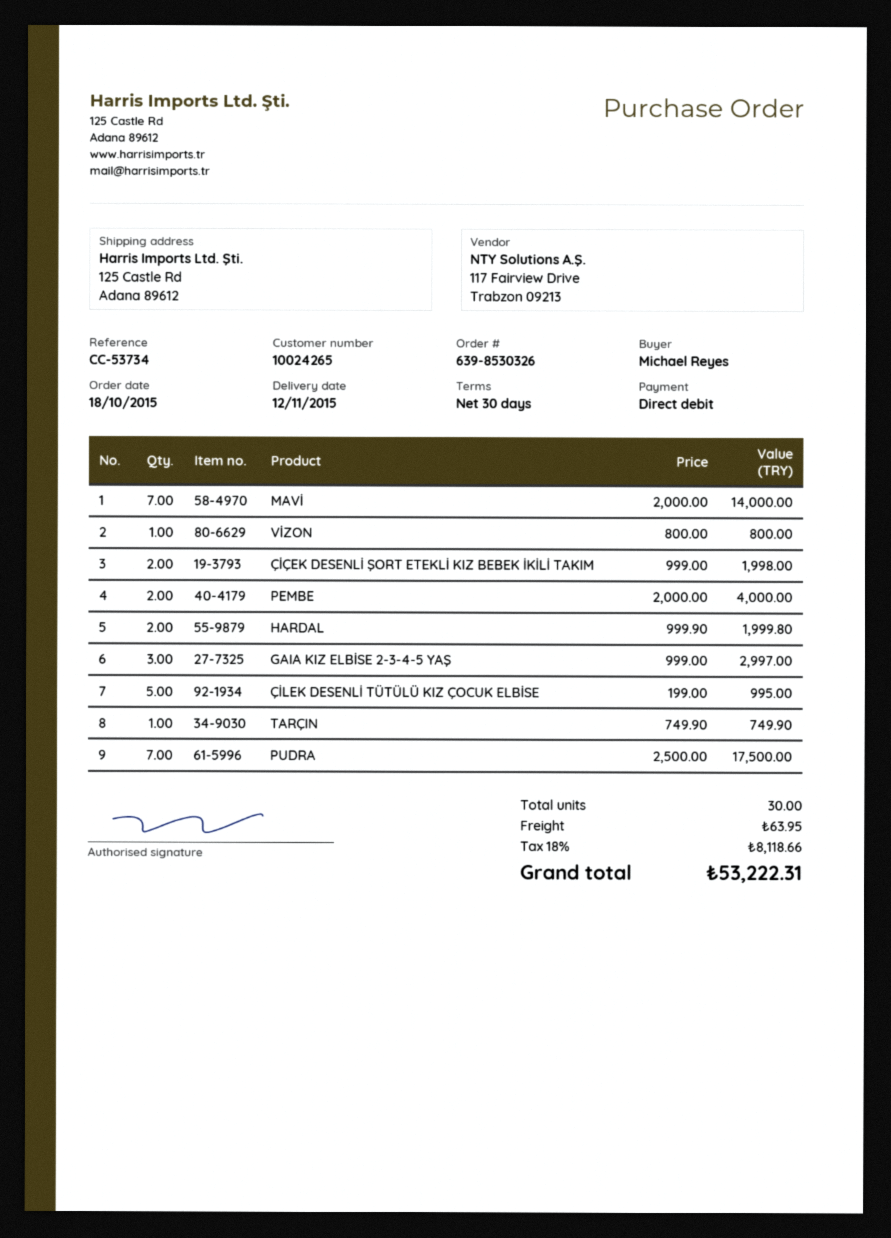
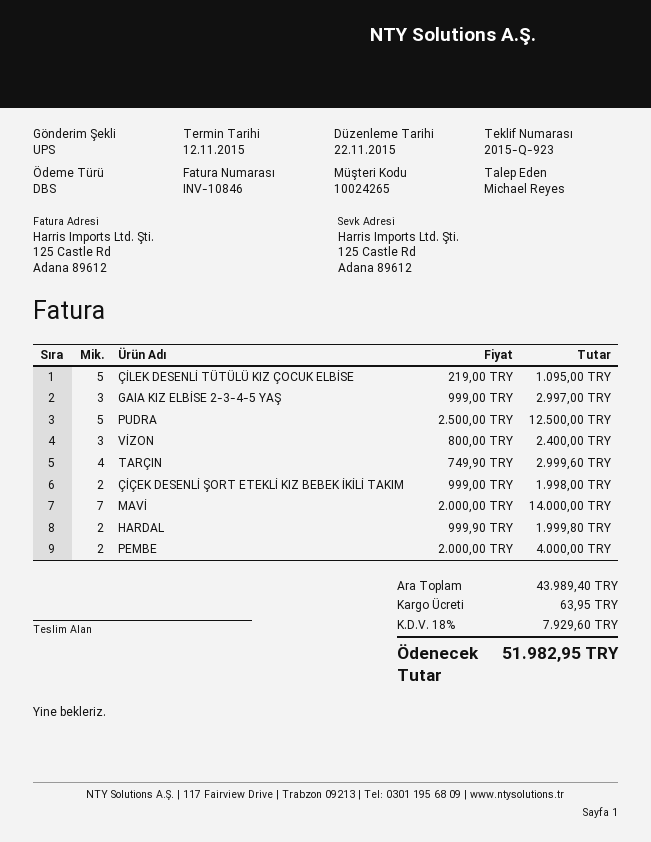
VİZON: 1 x 800.00 = 800.00 -> 3 x 800.00 = 2400.00
ÇİLEK DESENLİ TÜTÜLÜ KIZ ÇOCUK ELBİSE: 5 x 199.00 = 995.00 -> 5 x 219.00 = 1095.00
TARÇIN: 1 x 749.90 = 749.90 -> 4 x 749.90 = 2999.60
PUDRA: 7 x 2500.00 = 17500.00 -> 5 x 2500.00 = 12500.00
tax: 18% = 8118.66 -> 18% = 7929.60
total: 53222.31 -> 51982.95

